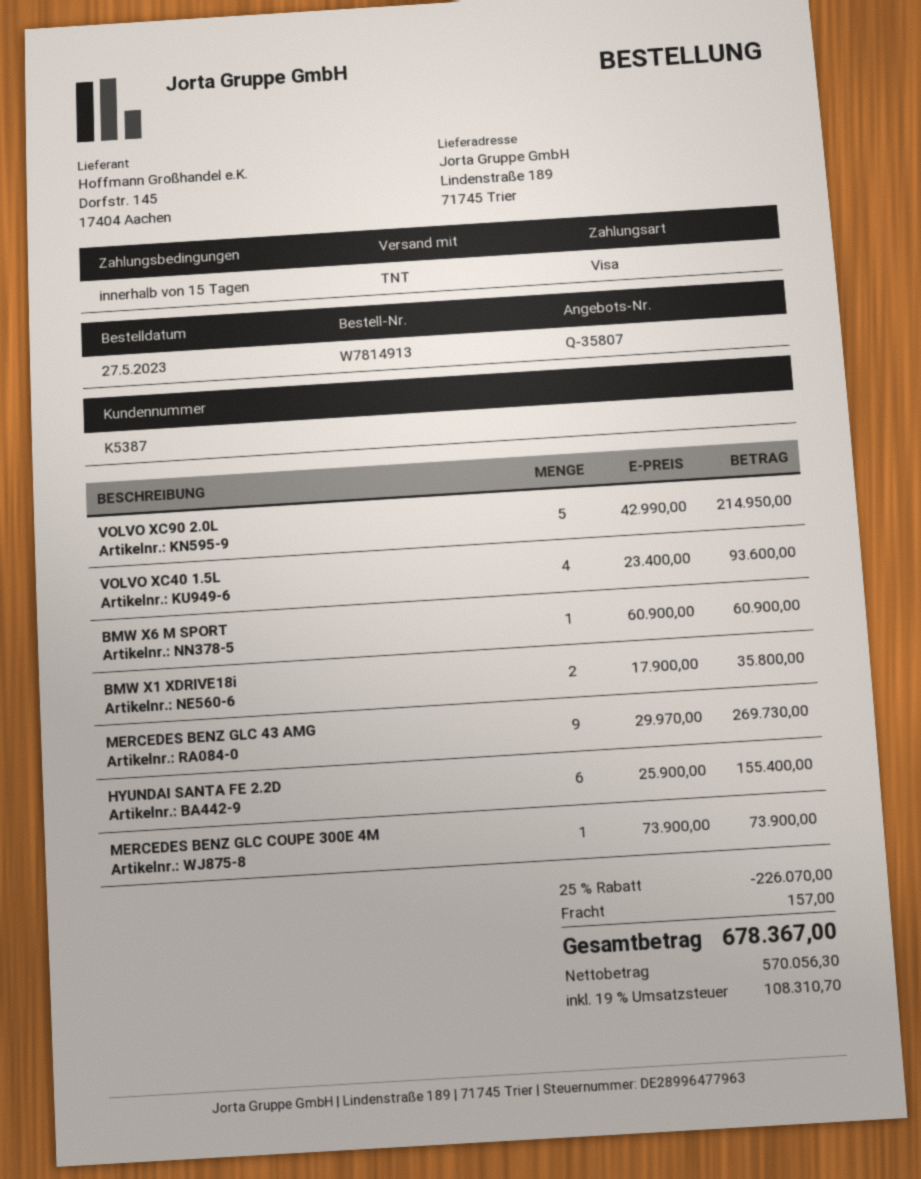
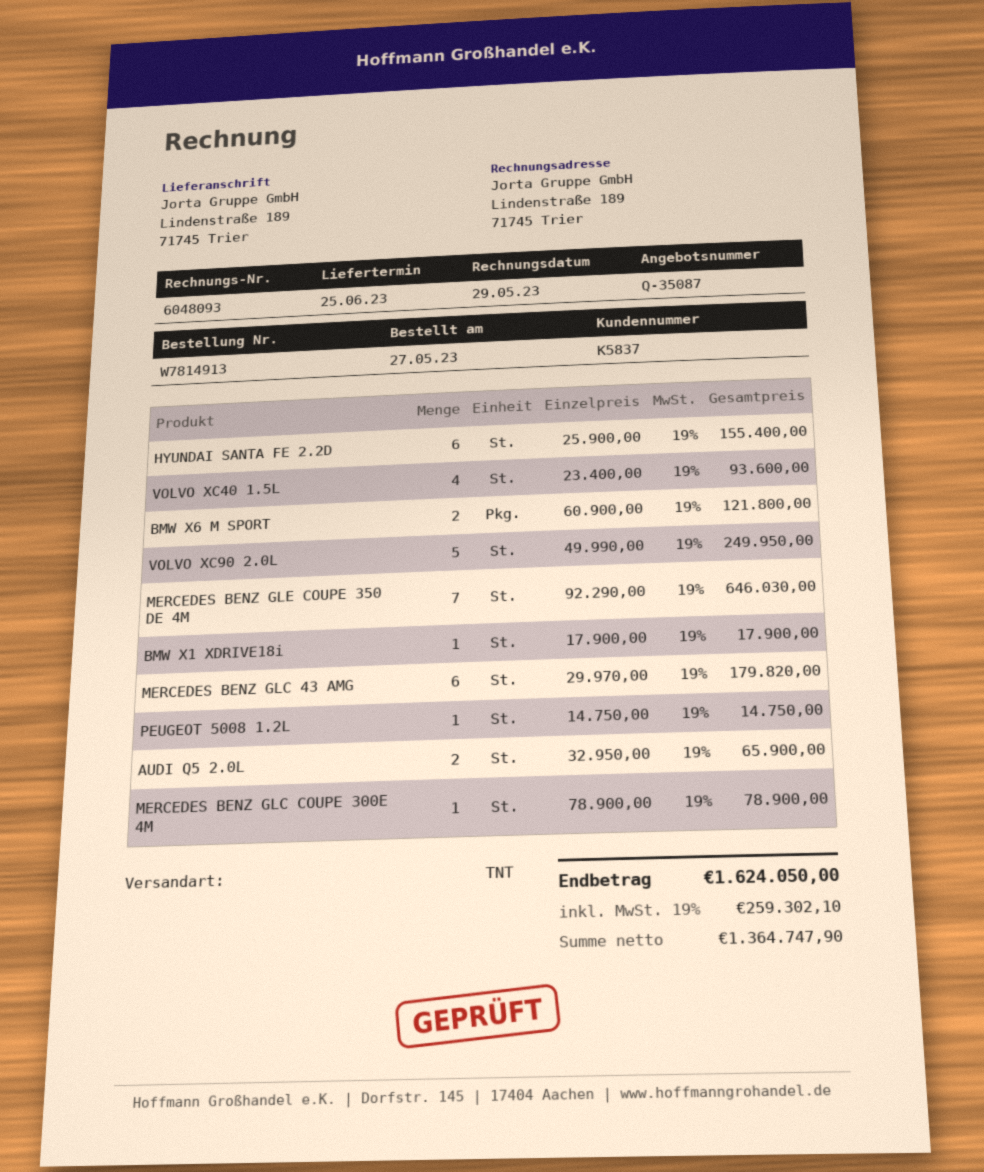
quote number: Q-35807 -> Q-35087
customer number: K5387 -> K5837
VOLVO XC90 2.0L: 5 x 42990.00 = 214950.00 -> 5 x 49990.00 = 249950.00
BMW X6 M SPORT: 1 x 60900.00 = 60900.00 -> 2 x 60900.00 = 121800.00
BMW X1 XDRIVE18i: 2 x 17900.00 = 35800.00 -> 1 x 17900.00 = 17900.00
MERCEDES BENZ GLC 43 AMG: 9 x 29970.00 = 269730.00 -> 6 x 29970.00 = 179820.00
MERCEDES BENZ GLC COUPE 300E 4M: 1 x 73900.00 = 73900.00 -> 1 x 78900.00 = 78900.00
MERCEDES BENZ GLE COUPE 350 DE 4M: none -> 7 x 92290.00 = 646030.00
PEUGEOT 5008 1.2L: none -> 1 x 14750.00 = 14750.00
AUDI Q5 2.0L: none -> 2 x 32950.00 = 65900.00
discount: 25% = 226070.00 -> none
shipping: 157.00 -> none
net: 570056.30 -> 1364747.90
tax: 19% = 108310.70 -> 19% = 259302.10
total: 678367.00 -> 1624050.00

